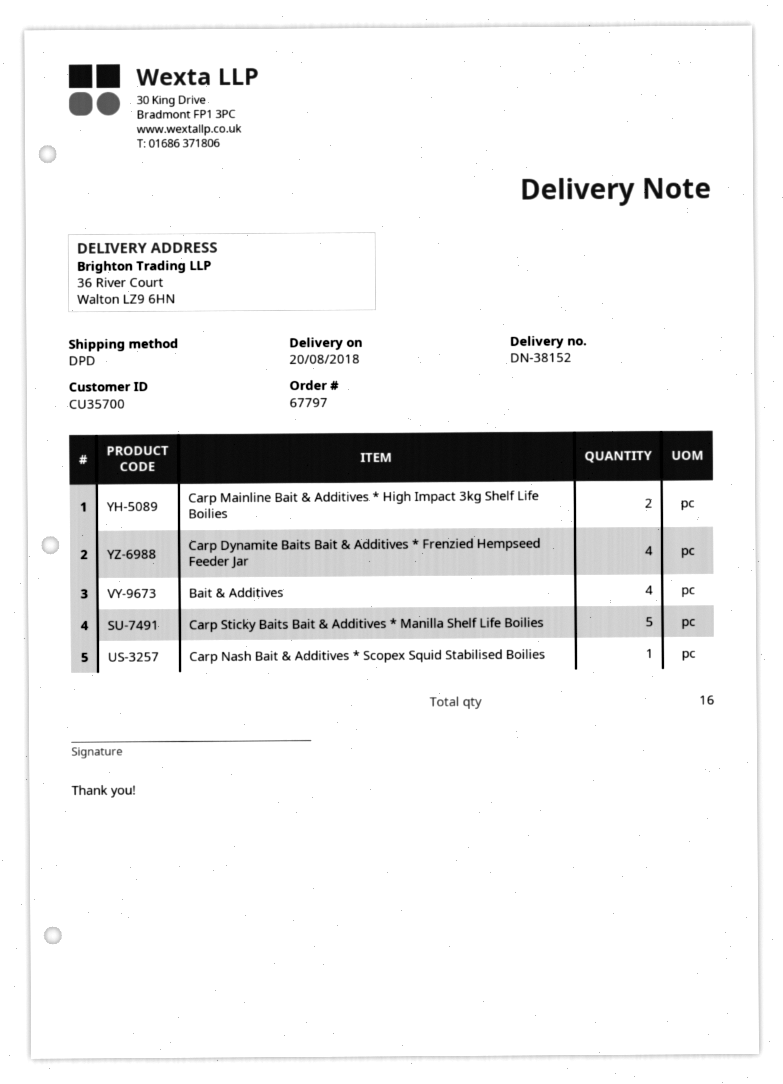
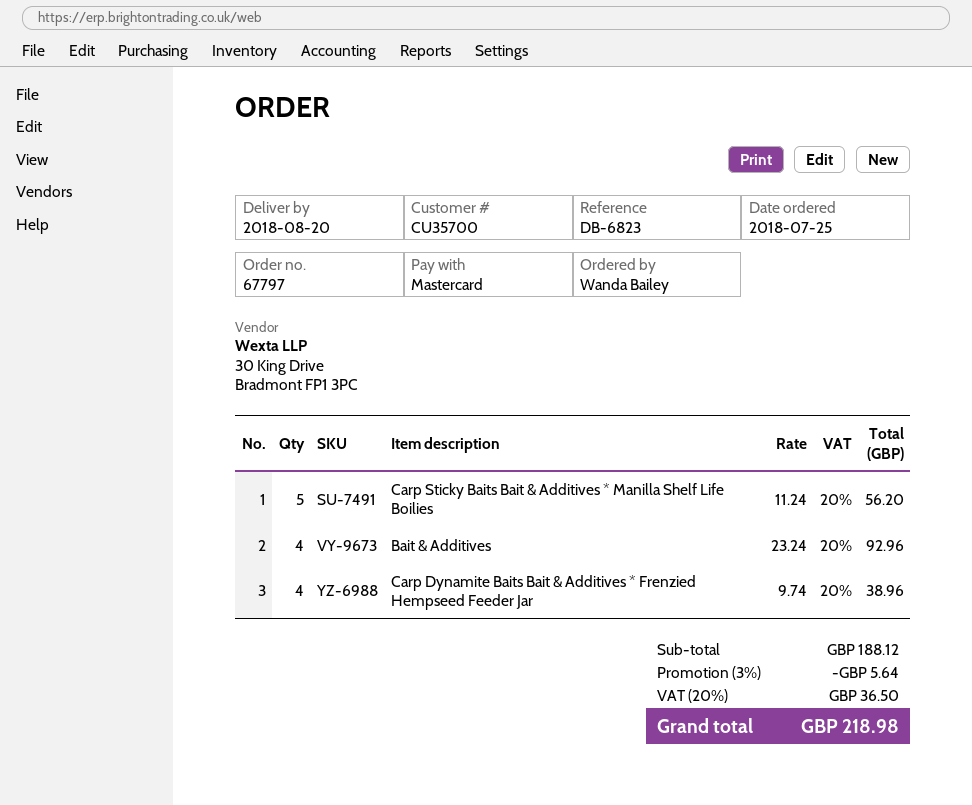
Carp Mainline Bait & Additives * High Impact 3kg Shelf Life Boilies: 2 -> none
Carp Nash Bait & Additives * Scopex Squid Stabilised Boilies: 1 -> none

